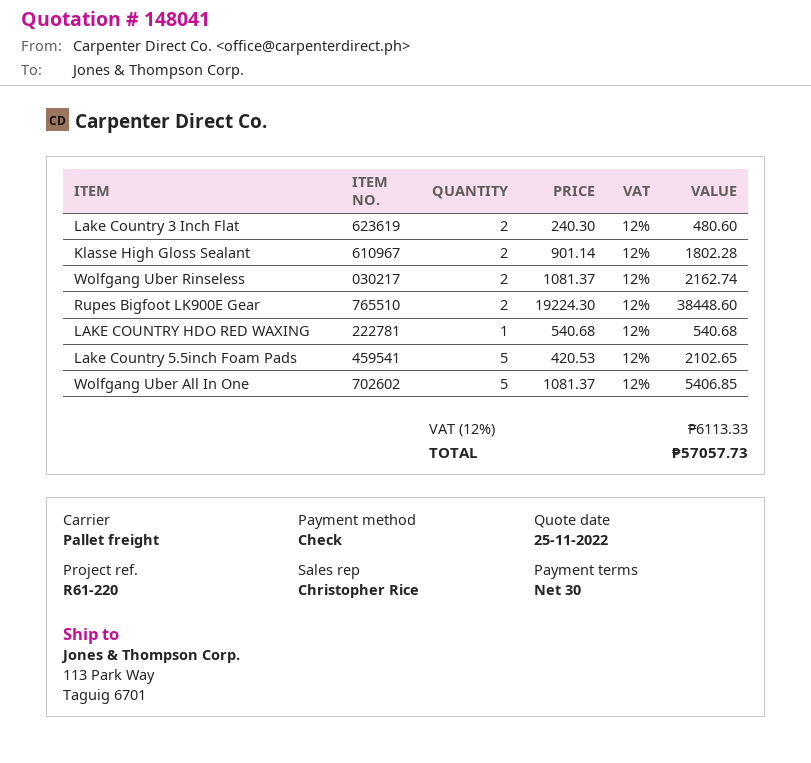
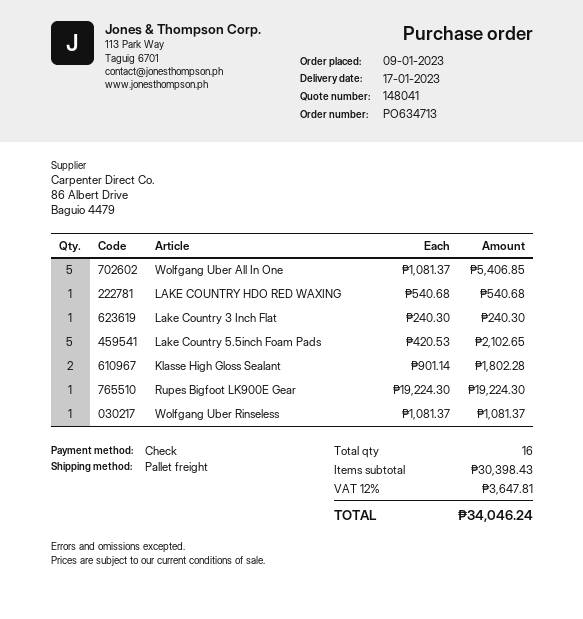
Lake Country 3 Inch Flat: 2 x 240.30 = 480.60 -> 1 x 240.30 = 240.30
Wolfgang Uber Rinseless: 2 x 1081.37 = 2162.74 -> 1 x 1081.37 = 1081.37
Rupes Bigfoot LK900E Gear: 2 x 19224.30 = 38448.60 -> 1 x 19224.30 = 19224.30
tax: 12% = 6113.33 -> 12% = 3647.81
total: 57057.73 -> 34046.24

